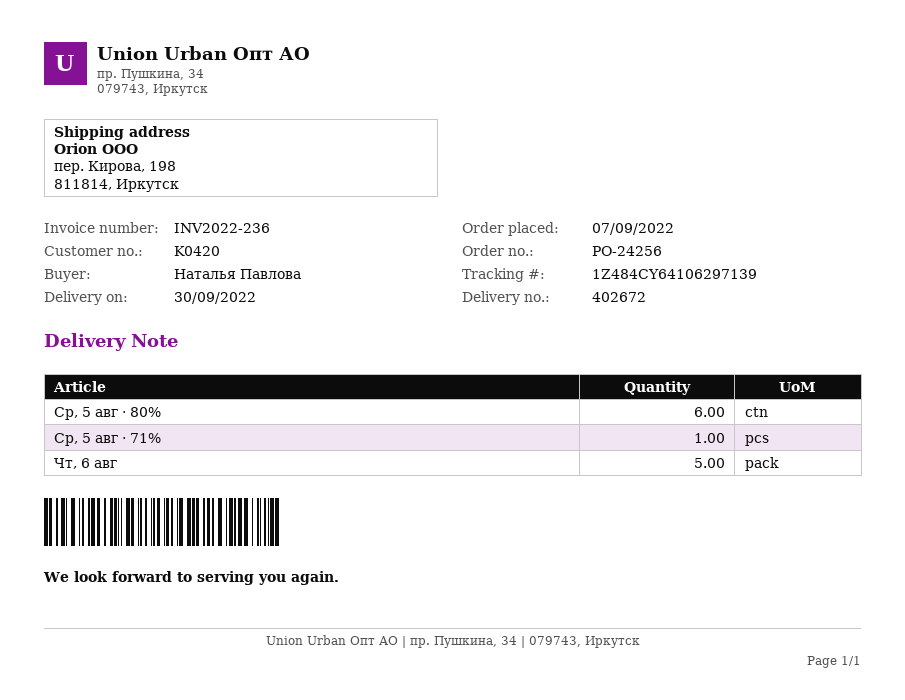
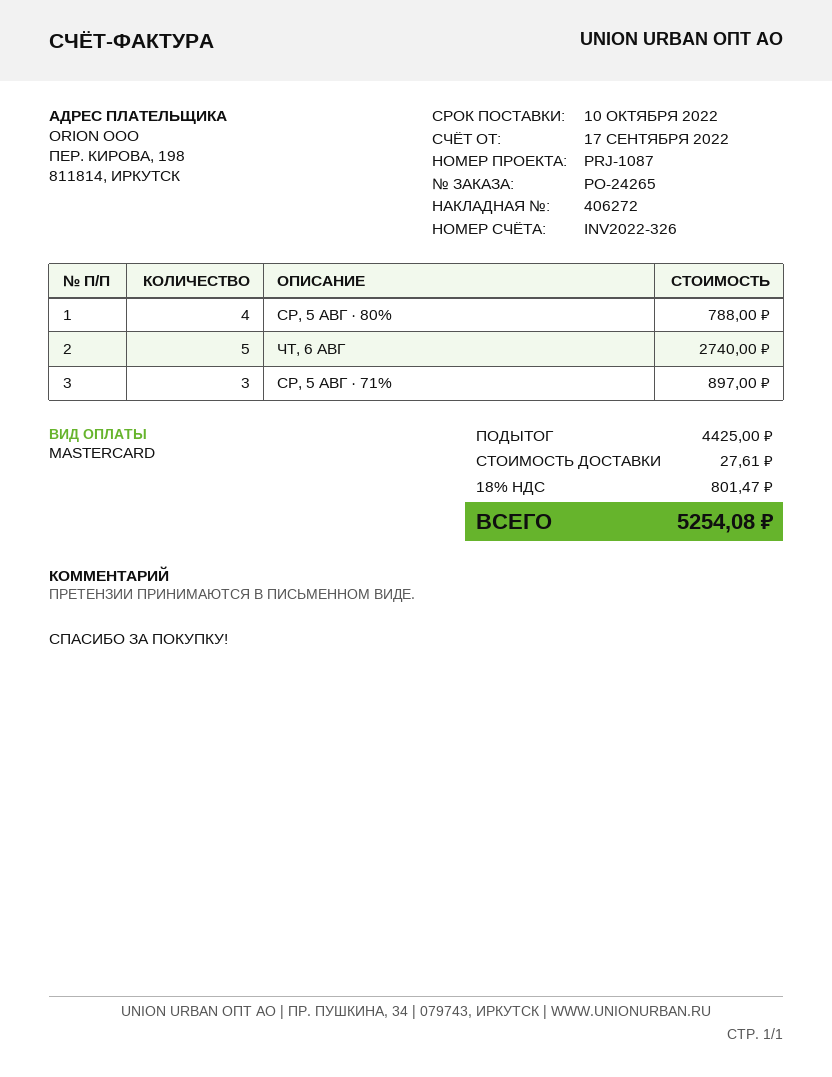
order number: PO-24256 -> PO-24265
delivery note number: 402672 -> 406272
delivery date: 2022-09-30 -> 2022-10-10
invoice number: INV2022-236 -> INV2022-326
Ср, 5 авг · 80%: 6 -> 4
Ср, 5 авг · 71%: 1 -> 3

